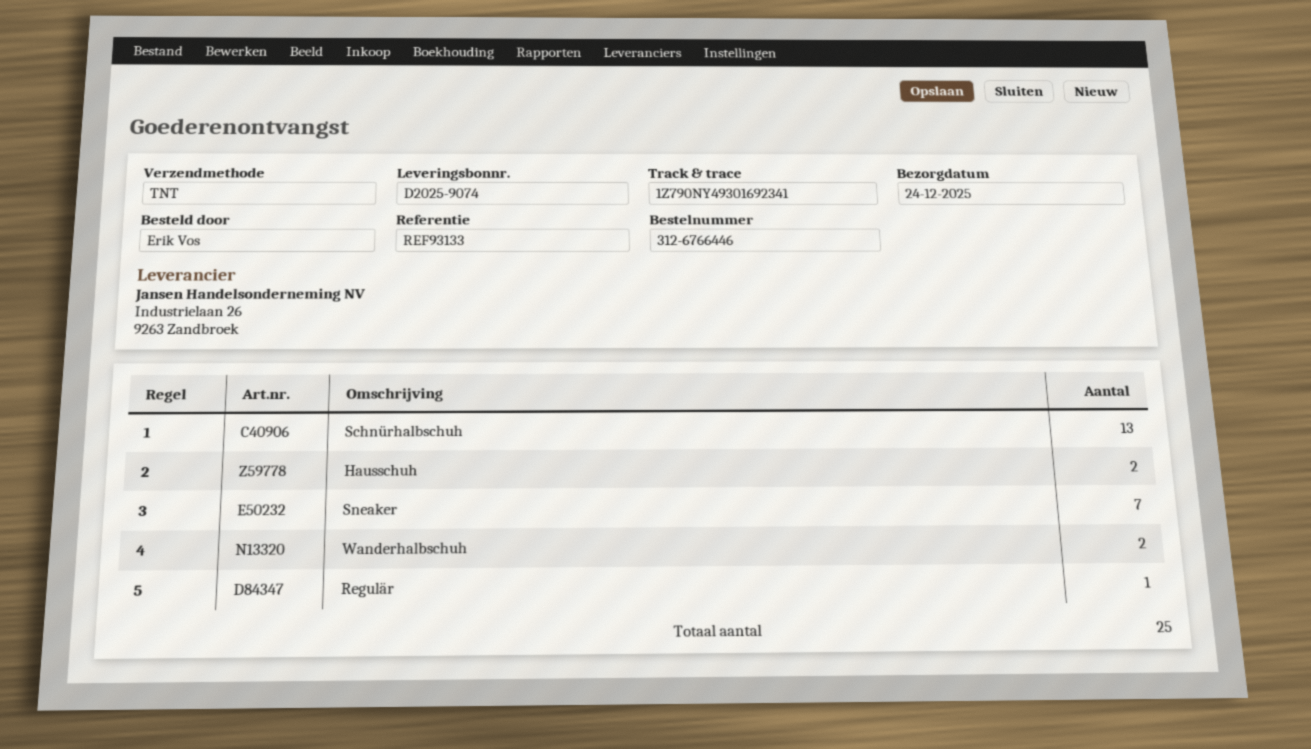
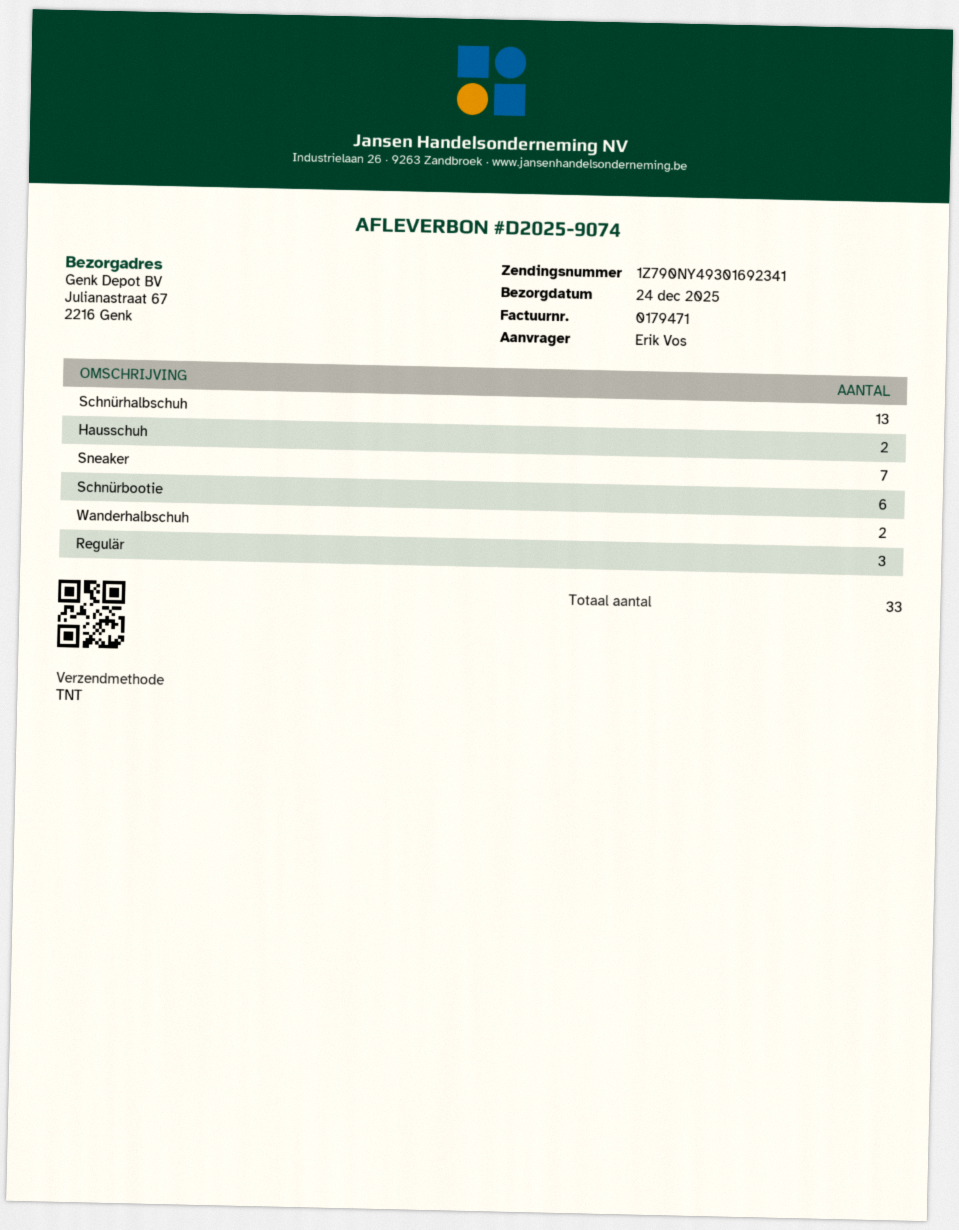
Regulär: 1 -> 3
Schnürbootie: none -> 6
total quantity: 25 -> 33

